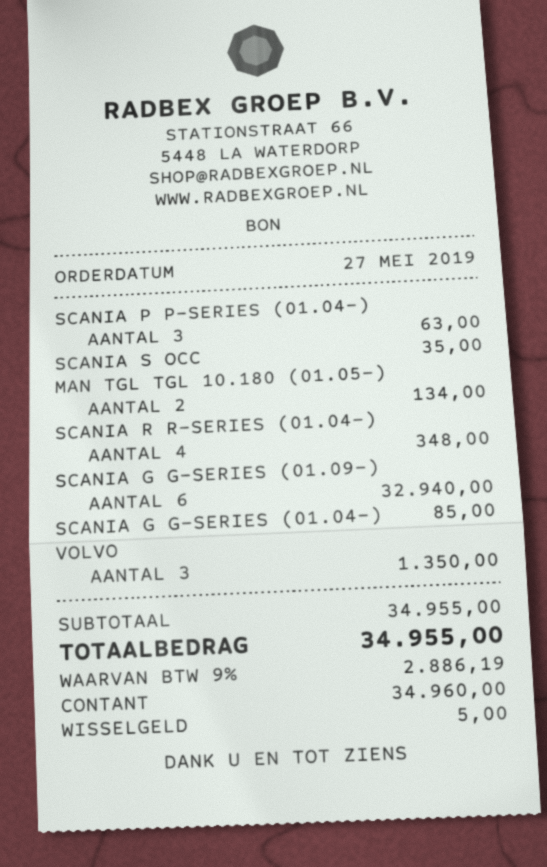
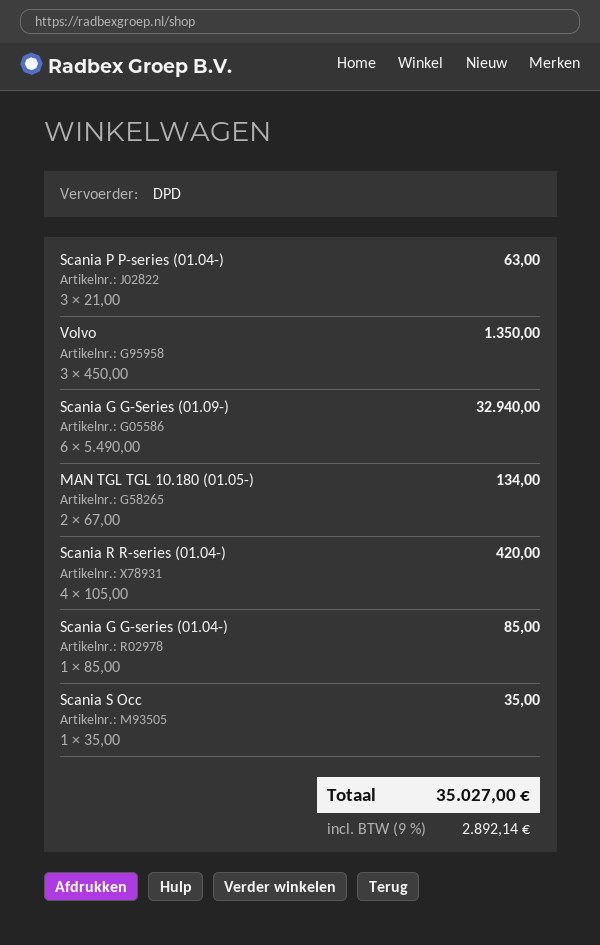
SCANIA R R-SERIES (01.04-): 4 for 348.00 -> 4 for 420.00
tax: 9% = 2886.19 -> 9% = 2892.14
total: 34955.00 -> 35027.00

